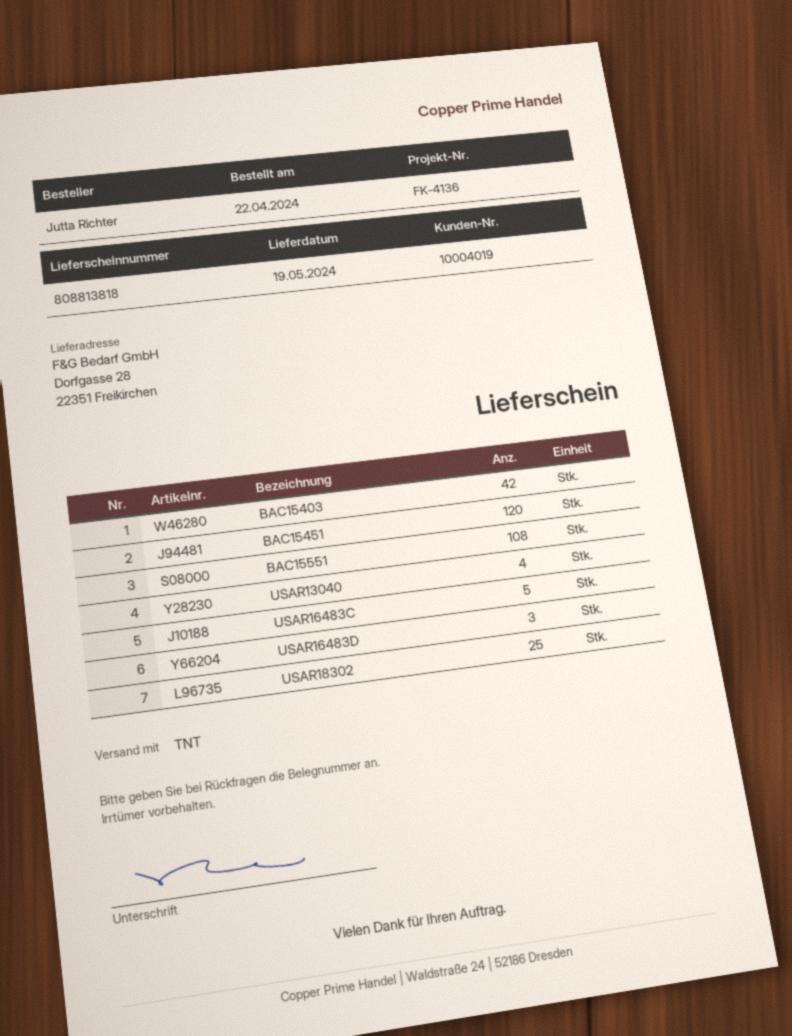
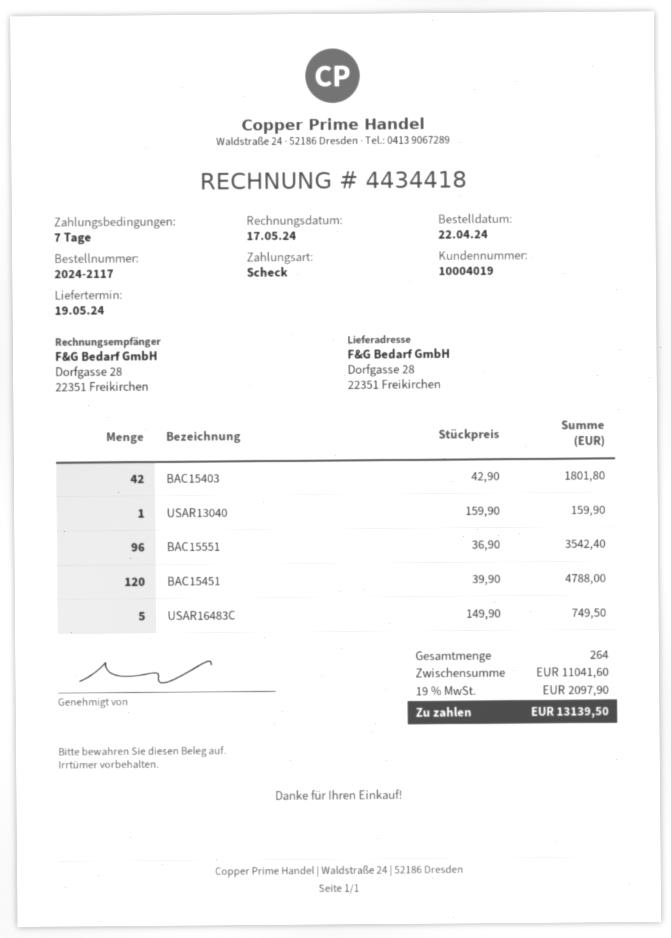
BAC15551: 108 -> 96
USAR13040: 4 -> 1
USAR16483D: 3 -> none
USAR18302: 25 -> none

